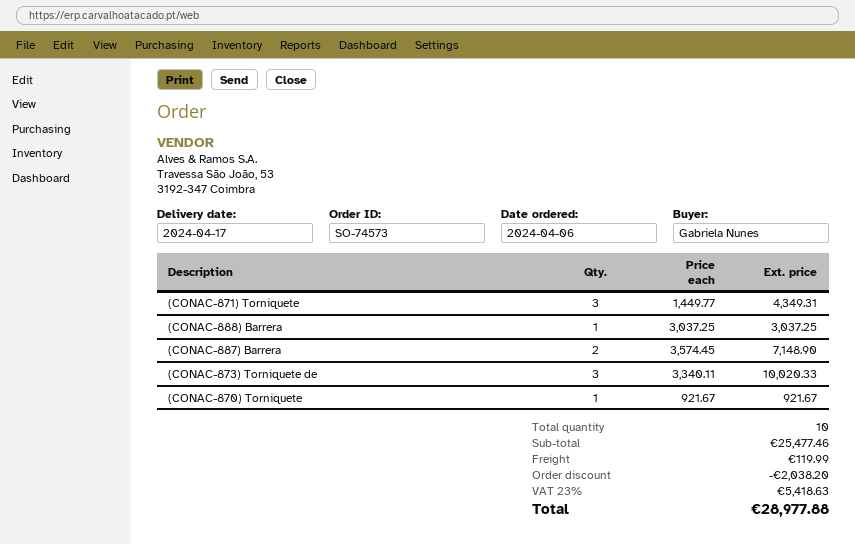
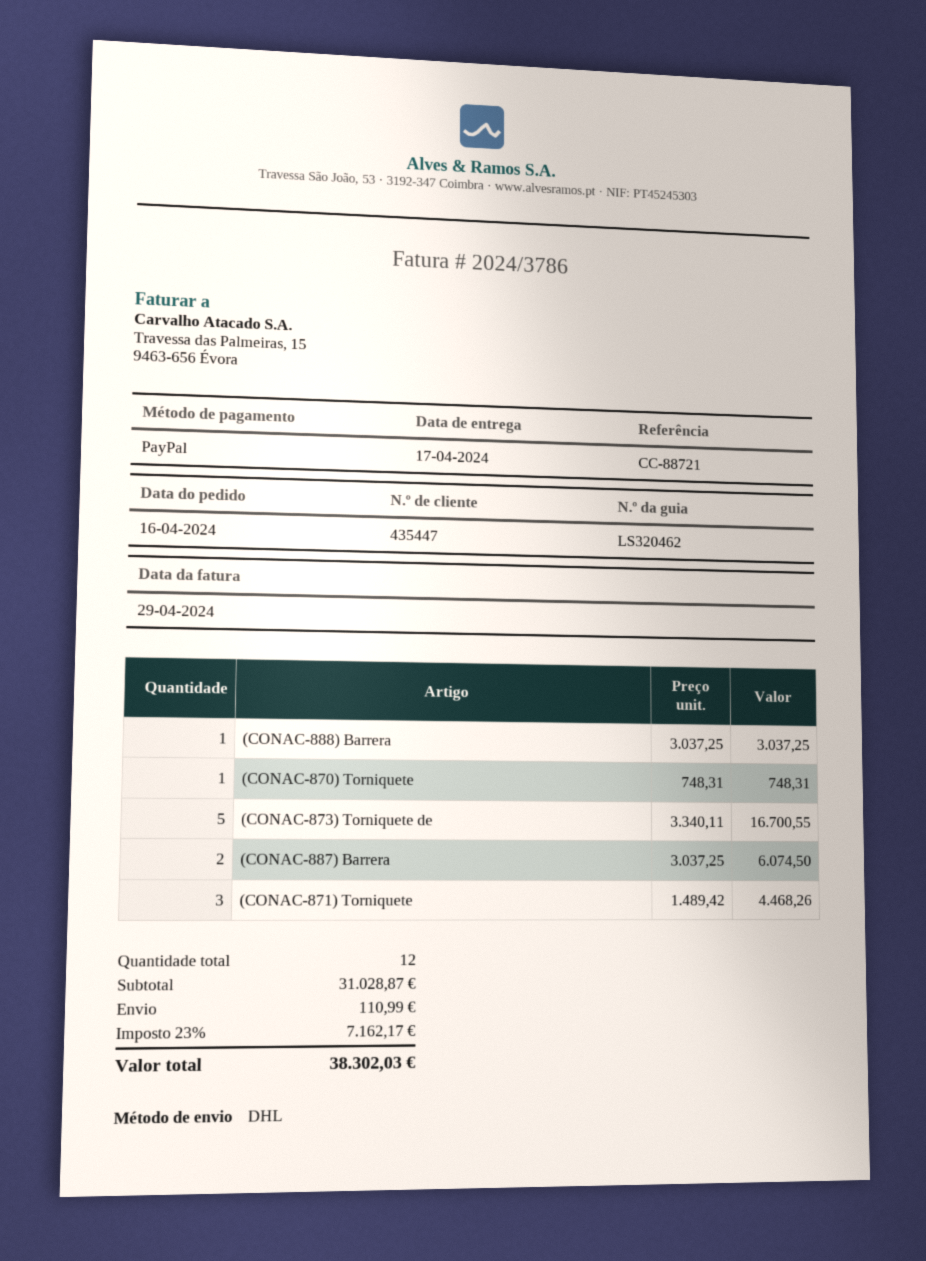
order date: 2024-04-06 -> 2024-04-16
(CONAC-871) Torniquete: 3 x 1449.77 = 4349.31 -> 3 x 1489.42 = 4468.26
(CONAC-887) Barrera: 2 x 3574.45 = 7148.90 -> 2 x 3037.25 = 6074.50
(CONAC-873) Torniquete de: 3 x 3340.11 = 10020.33 -> 5 x 3340.11 = 16700.55
(CONAC-870) Torniquete: 1 x 921.67 = 921.67 -> 1 x 748.31 = 748.31
total quantity: 10 -> 12
subtotal: 25477.46 -> 31028.87
discount: 2038.20 -> none
shipping: 119.99 -> 110.99
tax: 23% = 5418.63 -> 23% = 7162.17
total: 28977.88 -> 38302.03

